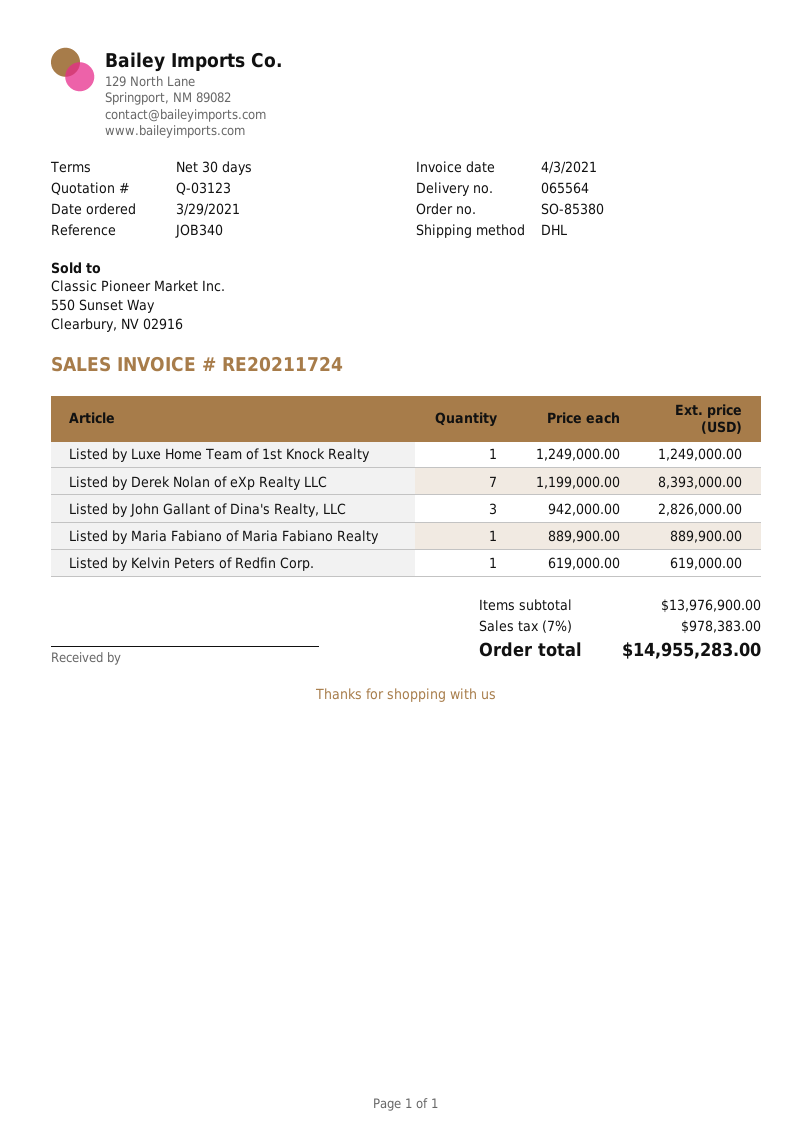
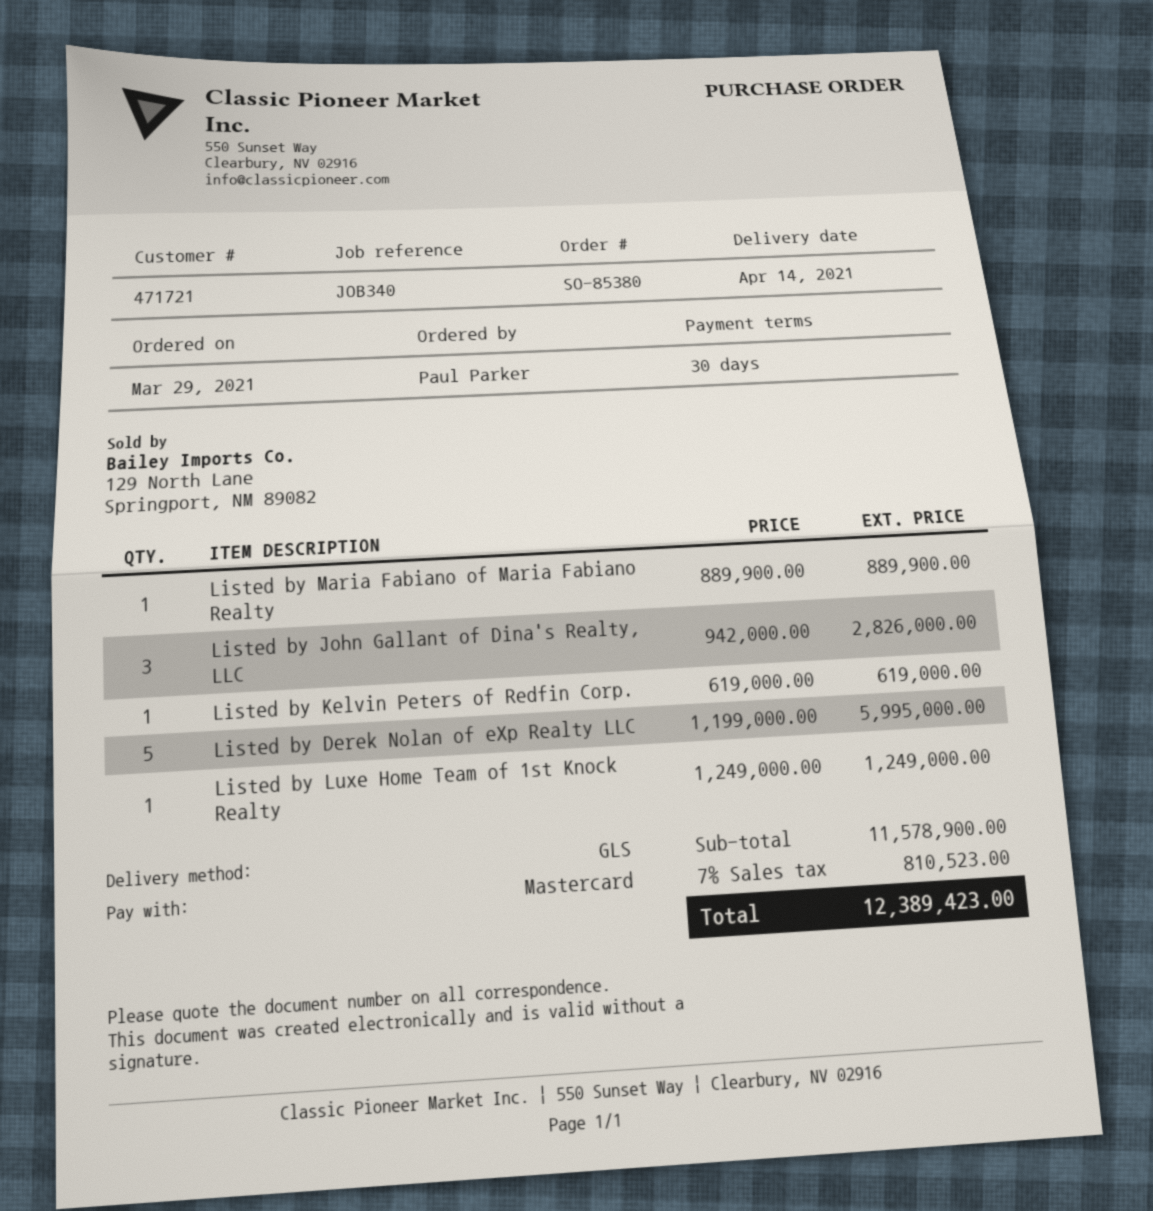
shipping method: DHL -> GLS
Listed by Derek Nolan of eXp Realty LLC: 7 x 1199000.00 = 8393000.00 -> 5 x 1199000.00 = 5995000.00
subtotal: 13976900.00 -> 11578900.00
tax: 7% = 978383.00 -> 7% = 810523.00
total: 14955283.00 -> 12389423.00

